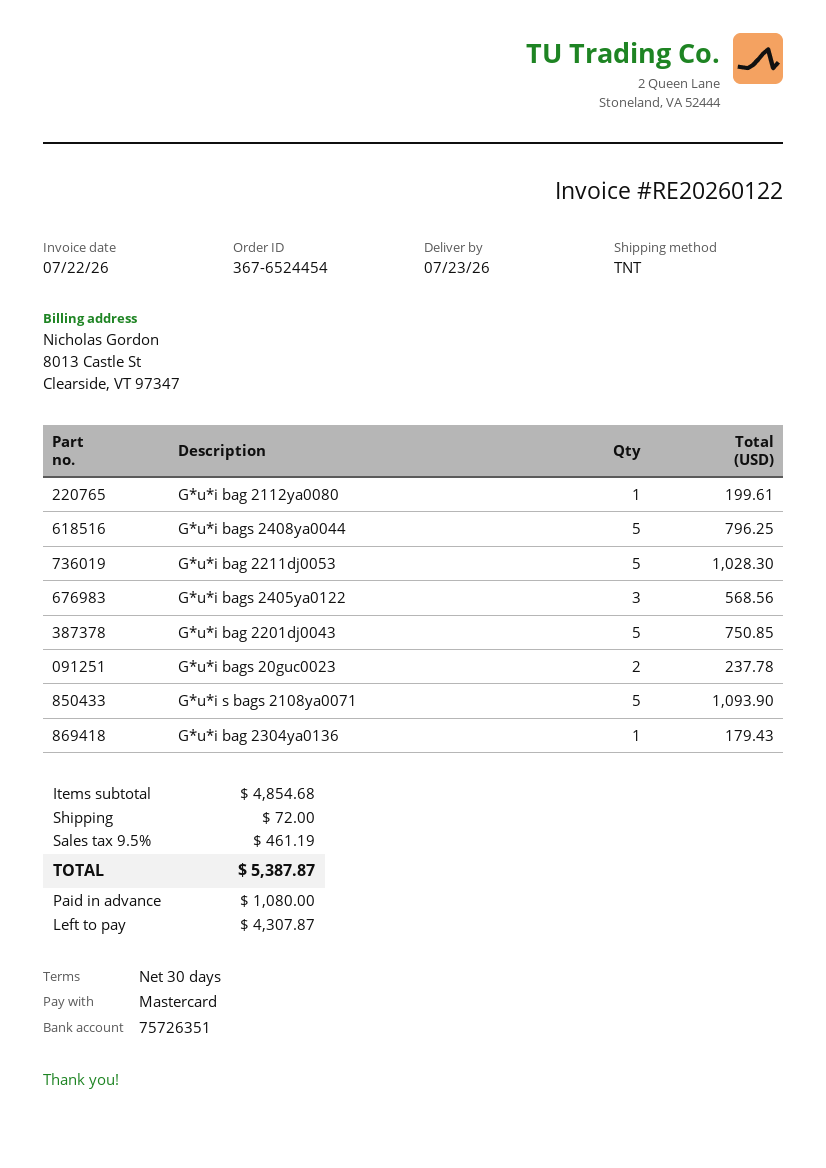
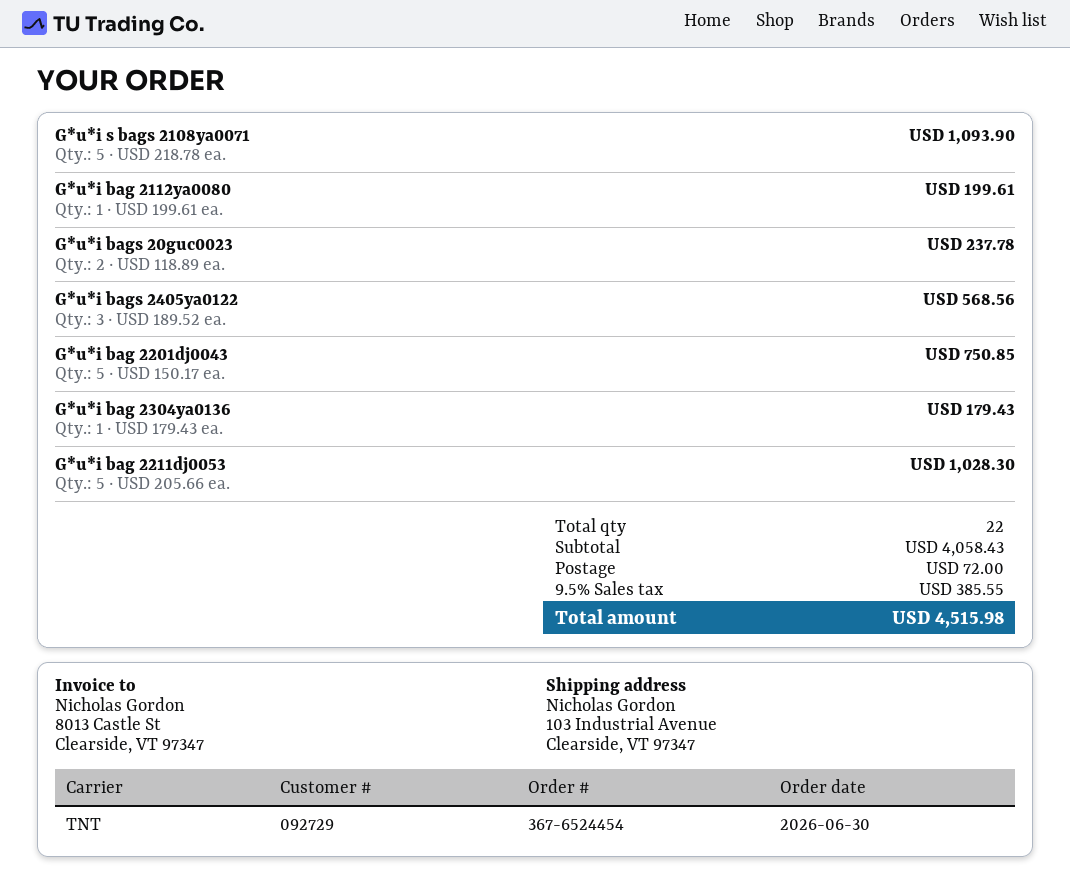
G*u*i bags 2408ya0044: 5 for 796.25 -> none
subtotal: 4854.68 -> 4058.43
tax: 9.5% = 461.19 -> 9.5% = 385.55
total: 5387.87 -> 4515.98

